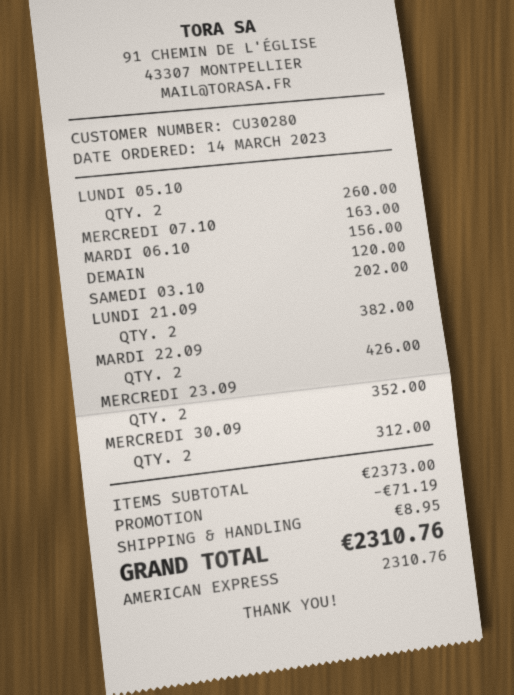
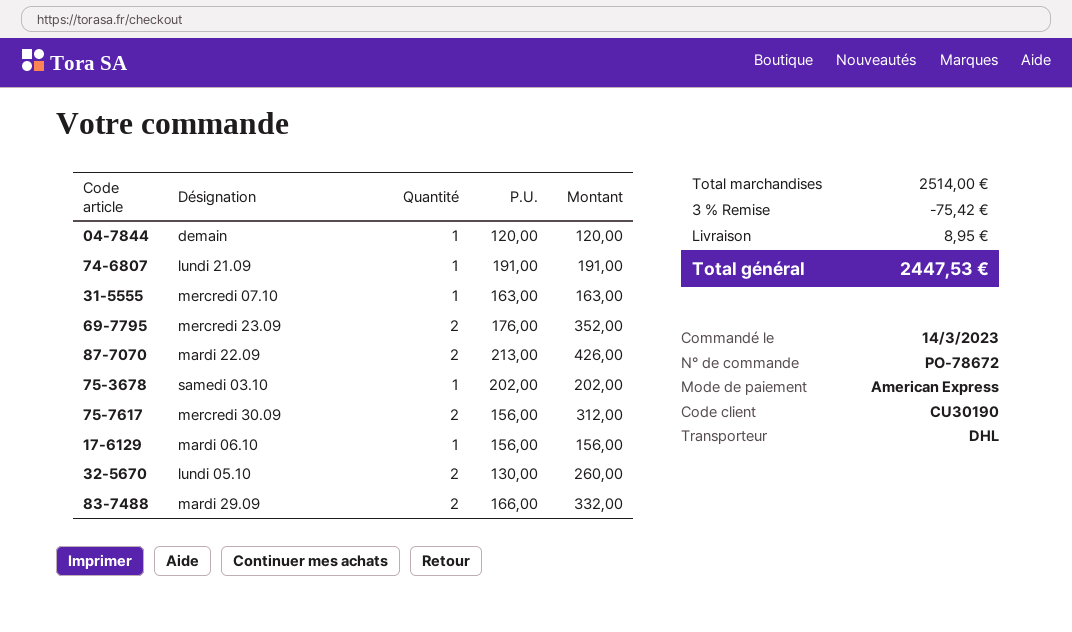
customer number: CU30280 -> CU30190
LUNDI 21.09: 2 for 382.00 -> 1 for 191.00
mardi 29.09: none -> 2 for 332.00
subtotal: 2373.00 -> 2514.00
discount: 71.19 -> 75.42
total: 2310.76 -> 2447.53

